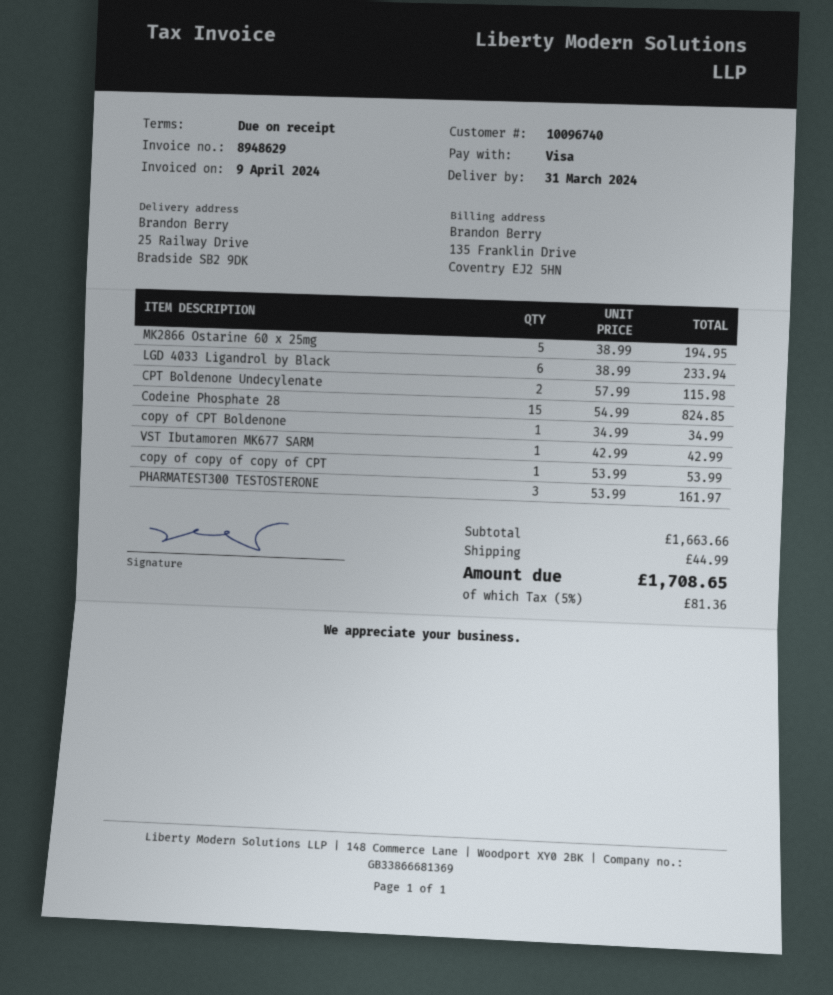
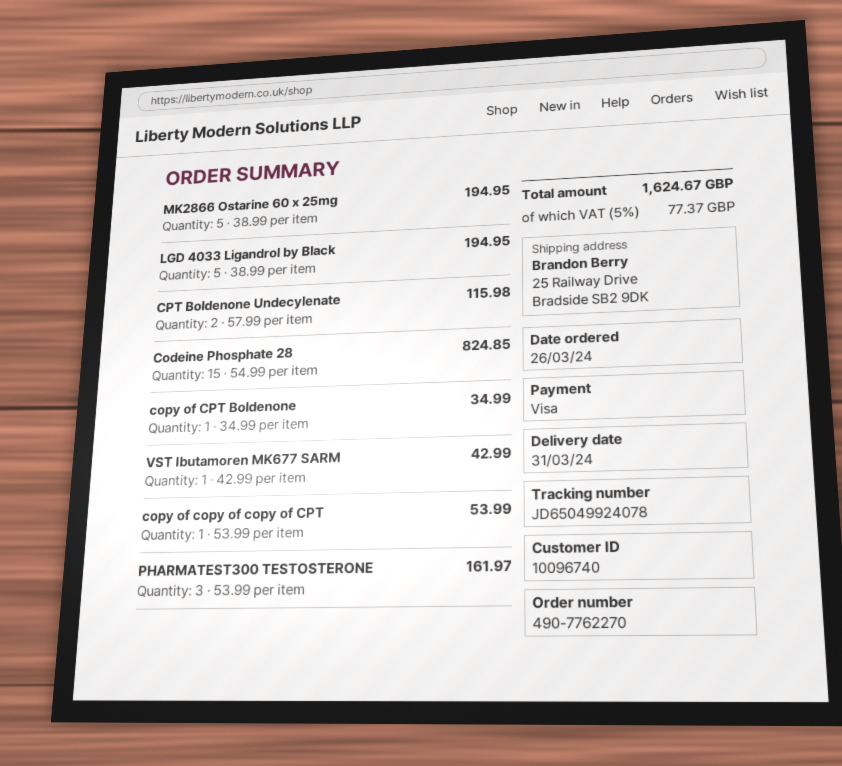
LGD 4033 Ligandrol by Black: 6 x 38.99 = 233.94 -> 5 x 38.99 = 194.95
shipping: 44.99 -> none
tax: 5% = 81.36 -> 5% = 77.37
total: 1708.65 -> 1624.67

